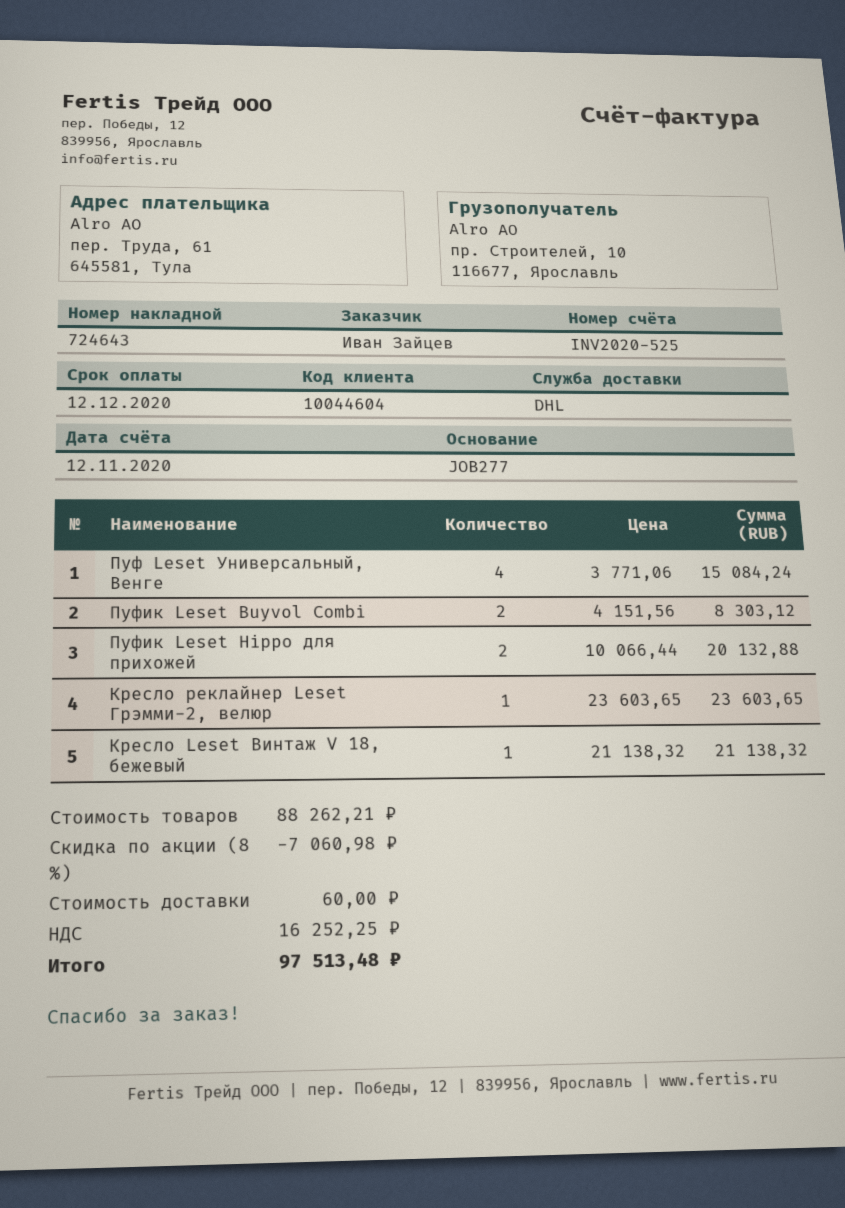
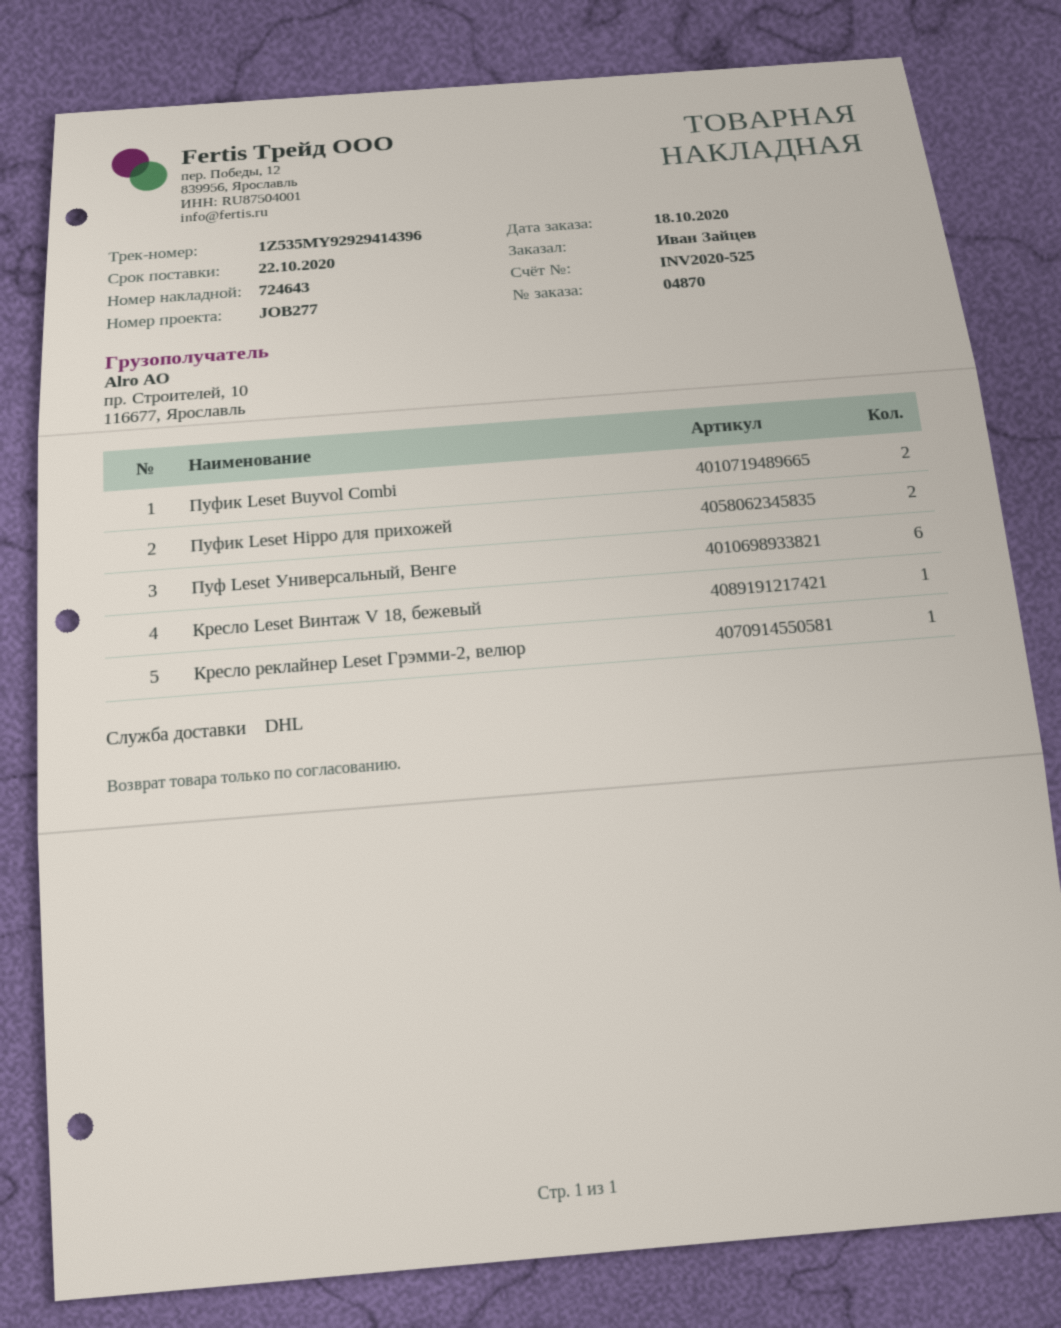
Пуф Leset Универсальный, Венге: 4 -> 6

